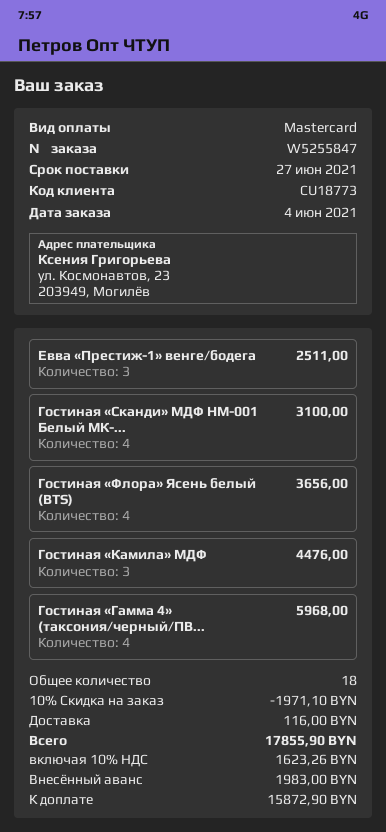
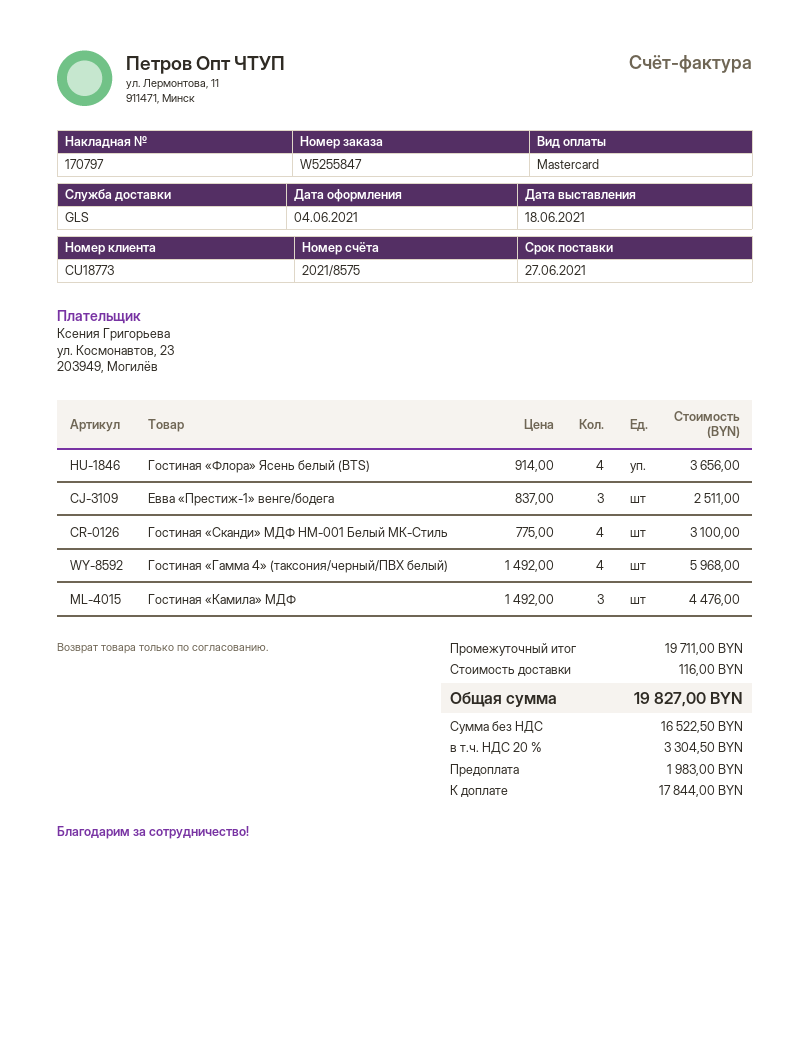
discount: 10% = 1971.10 -> none
tax: 10% = 1623.26 -> 20% = 3304.50
total: 17855.90 -> 19827.00
balance: 15872.90 -> 17844.00

